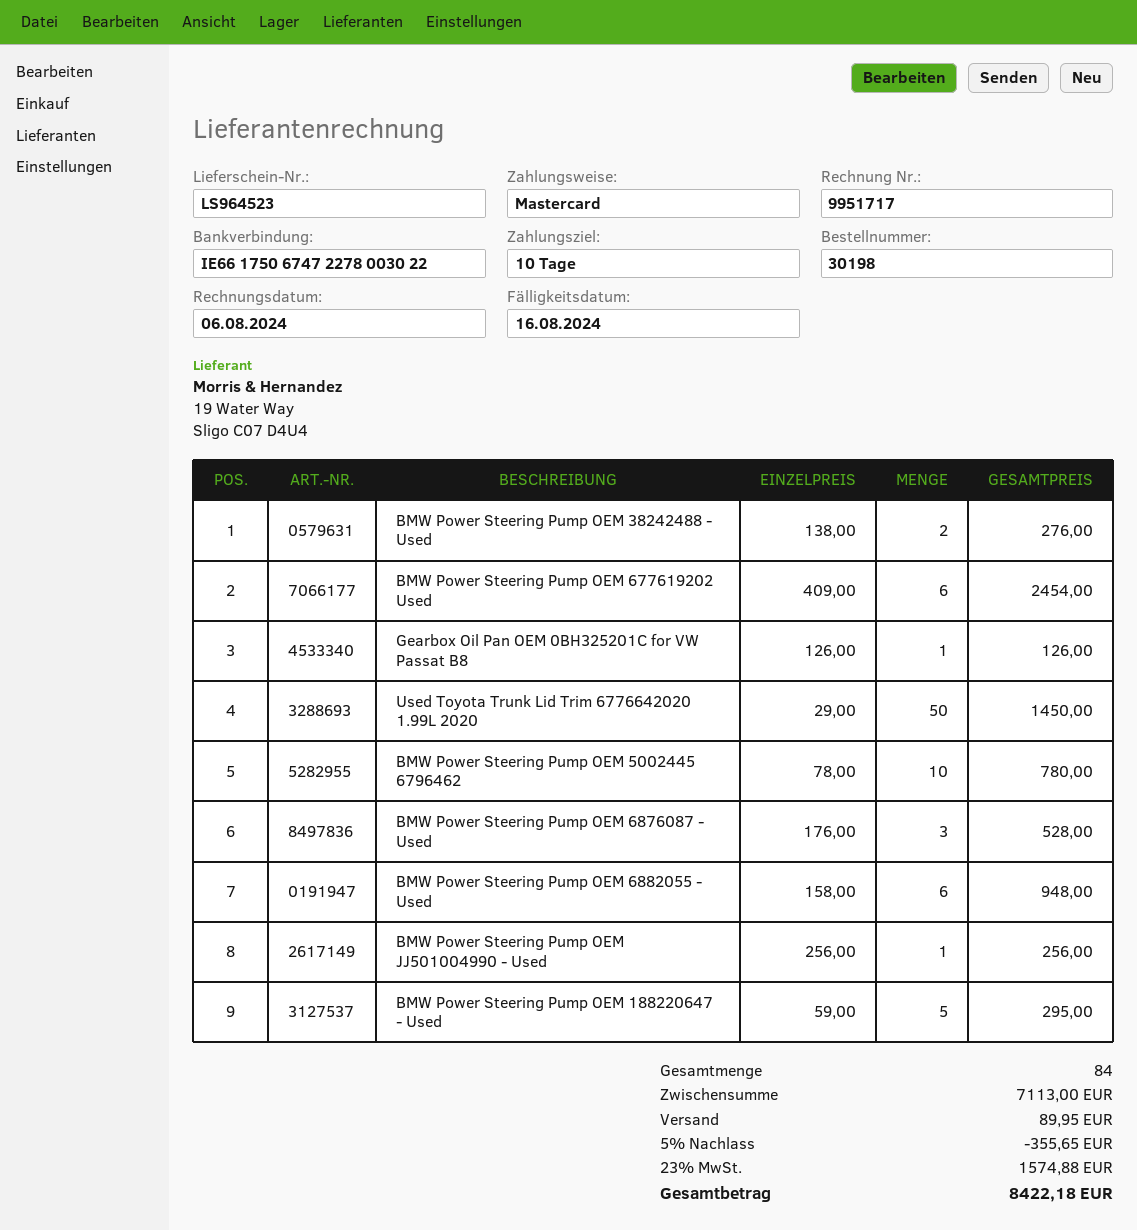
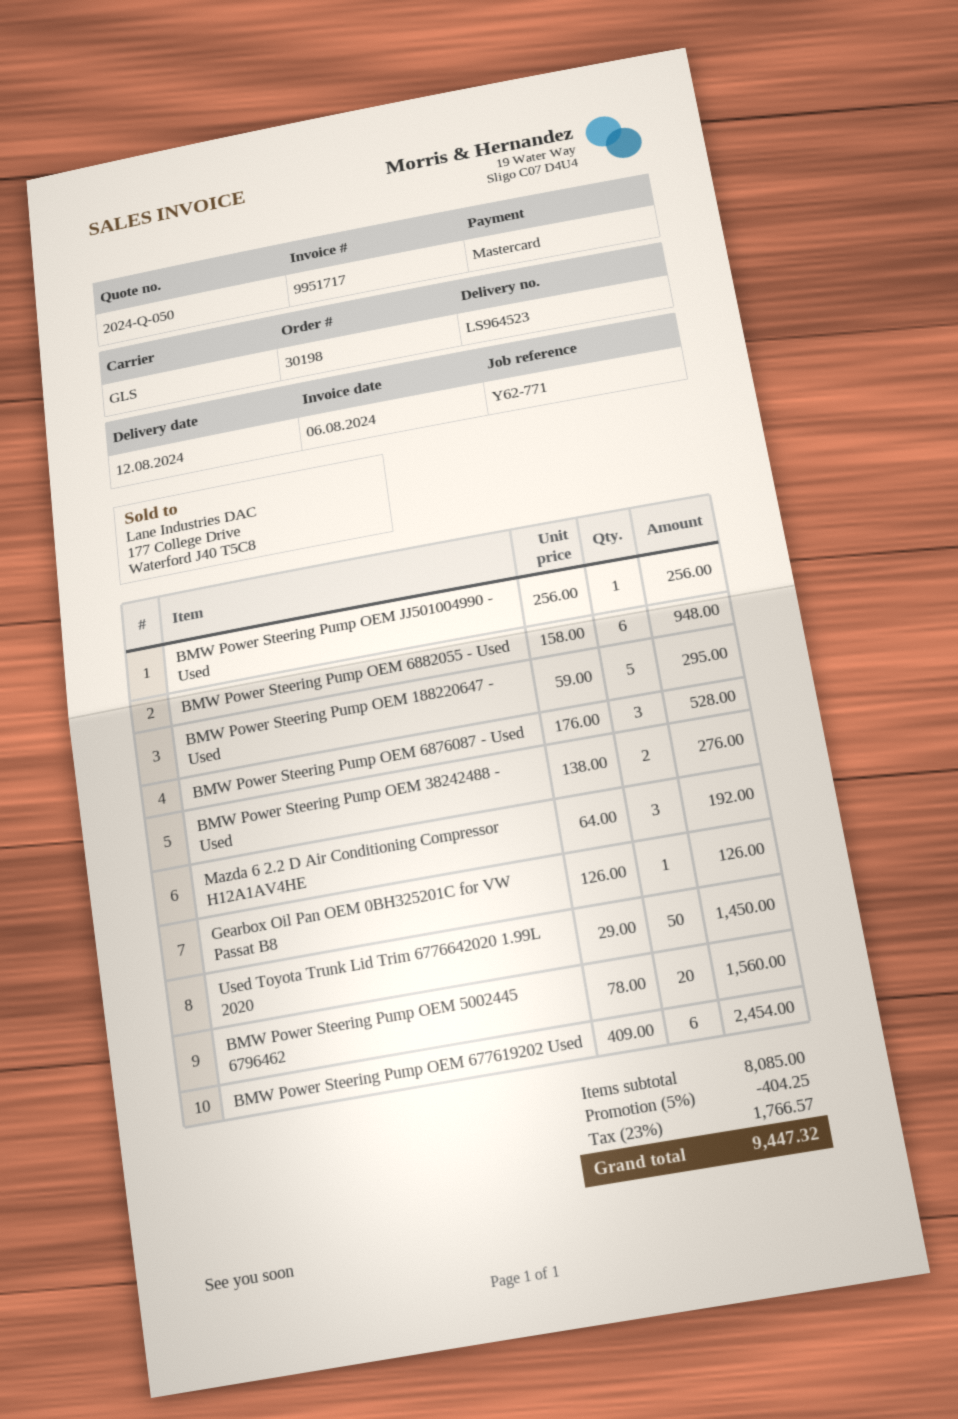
BMW Power Steering Pump OEM 5002445 6796462: 10 x 78.00 = 780.00 -> 20 x 78.00 = 1560.00
Mazda 6 2.2 D Air Conditioning Compressor H12A1AV4HE: none -> 3 x 64.00 = 192.00
subtotal: 7113.00 -> 8085.00
discount: 5% = 355.65 -> 5% = 404.25
shipping: 89.95 -> none
tax: 23% = 1574.88 -> 23% = 1766.57
total: 8422.18 -> 9447.32

